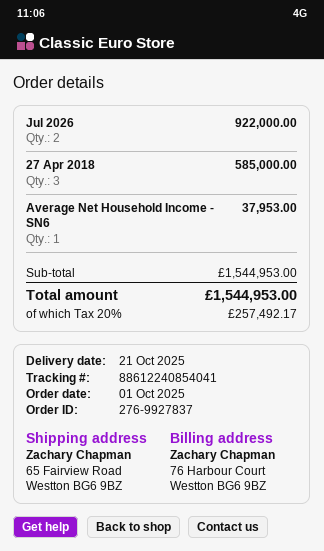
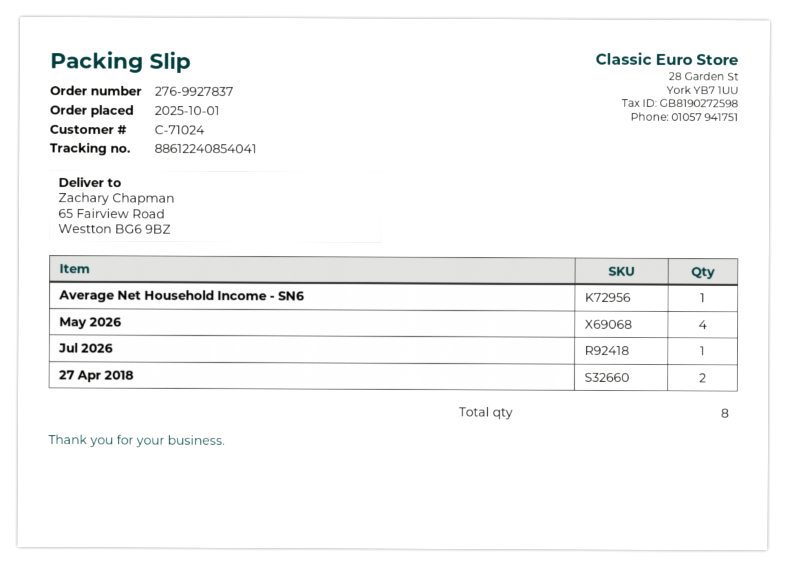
Jul 2026: 2 -> 1
27 Apr 2018: 3 -> 2
May 2026: none -> 4

